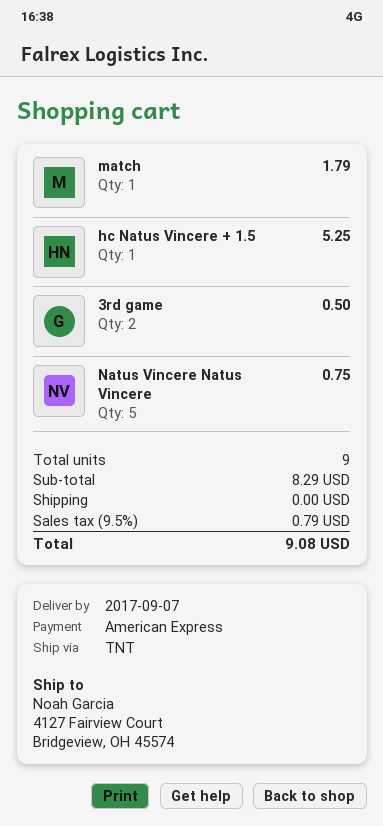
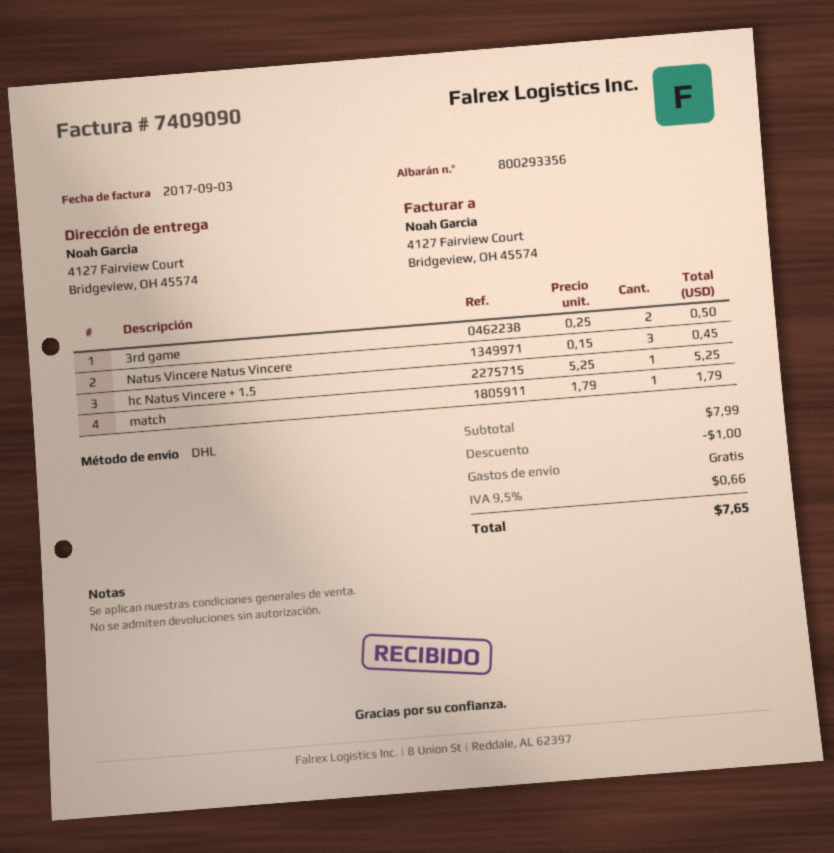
shipping method: TNT -> DHL
Natus Vincere Natus Vincere: 5 for 0.75 -> 3 for 0.45
subtotal: 8.29 -> 7.99
discount: none -> 1.00
tax: 9.5% = 0.79 -> 9.5% = 0.66
total: 9.08 -> 7.65

